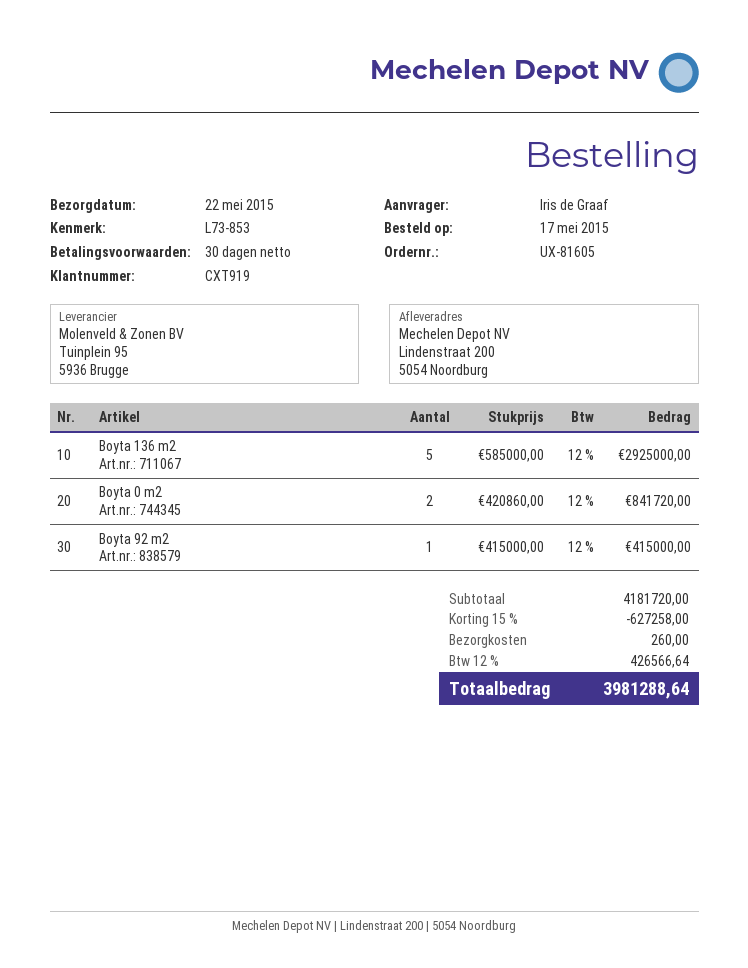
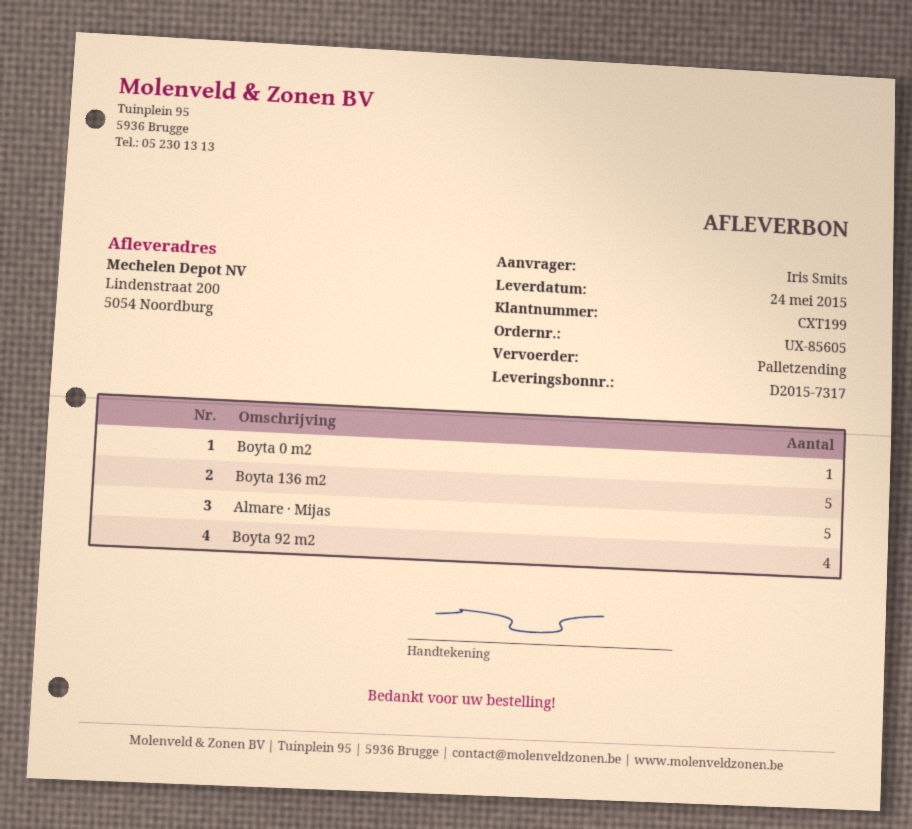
order number: UX-81605 -> UX-85605
delivery date: 2015-05-22 -> 2015-05-24
customer number: CXT919 -> CXT199
ordered by: Iris de Graaf -> Iris Smits
Boyta 0 m2: 2 -> 1
Boyta 92 m2: 1 -> 4
Almare · Mijas: none -> 5

